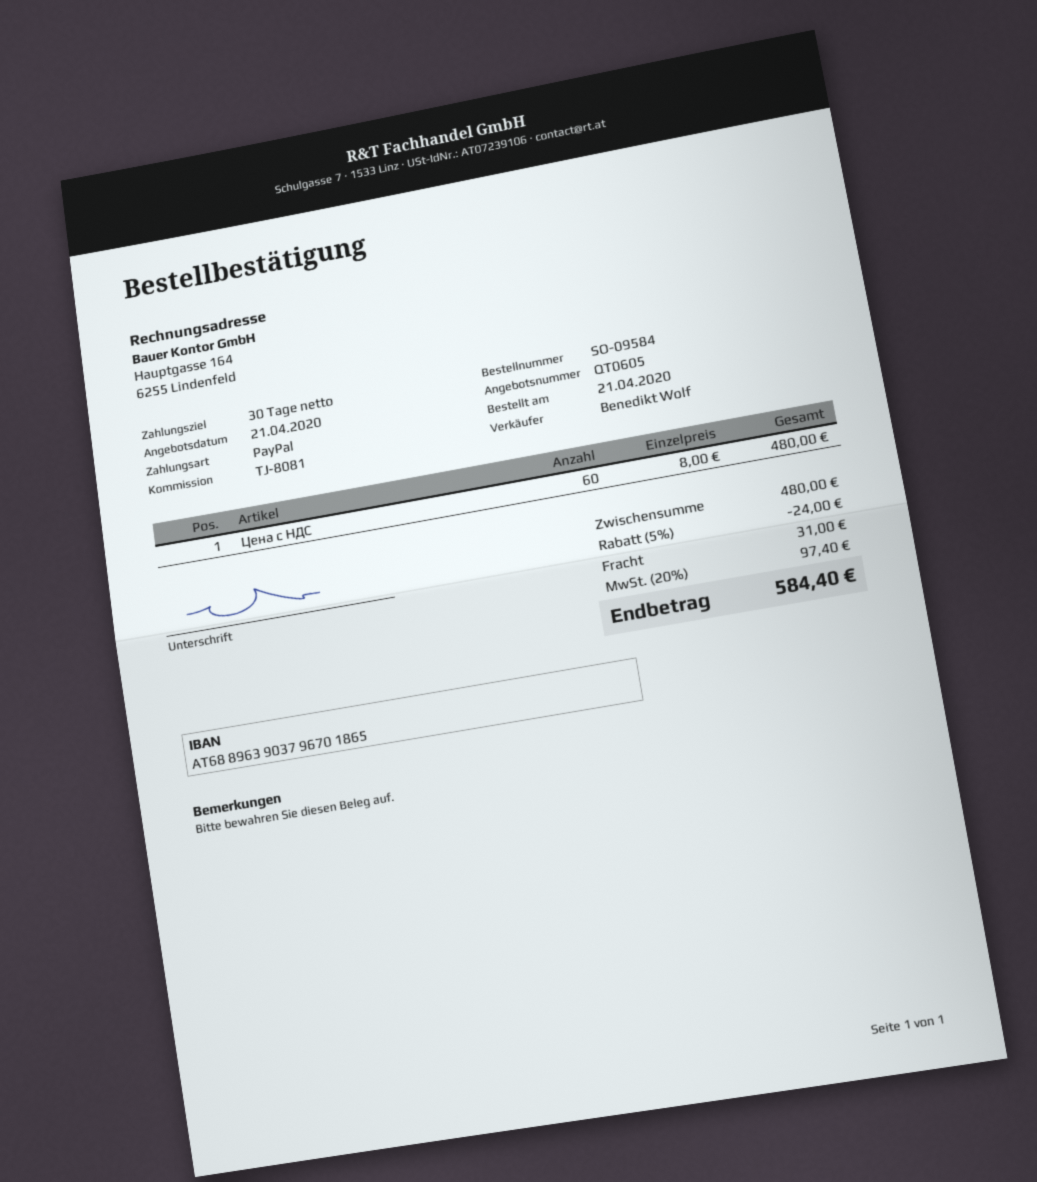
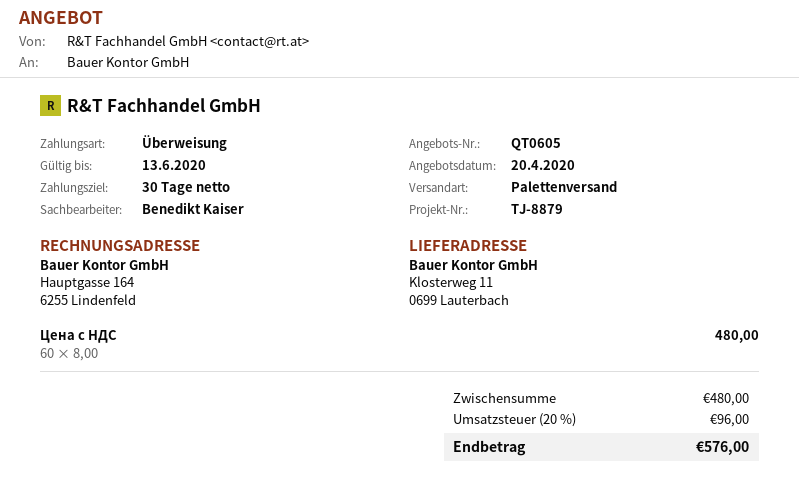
quote date: 2020-04-21 -> 2020-04-20
reference: TJ-8081 -> TJ-8879
sales rep: Benedikt Wolf -> Benedikt Kaiser
payment method: PayPal -> bank transfer
discount: 5% = 24.00 -> none
shipping: 31.00 -> none
tax: 20% = 97.40 -> 20% = 96.00
total: 584.40 -> 576.00

